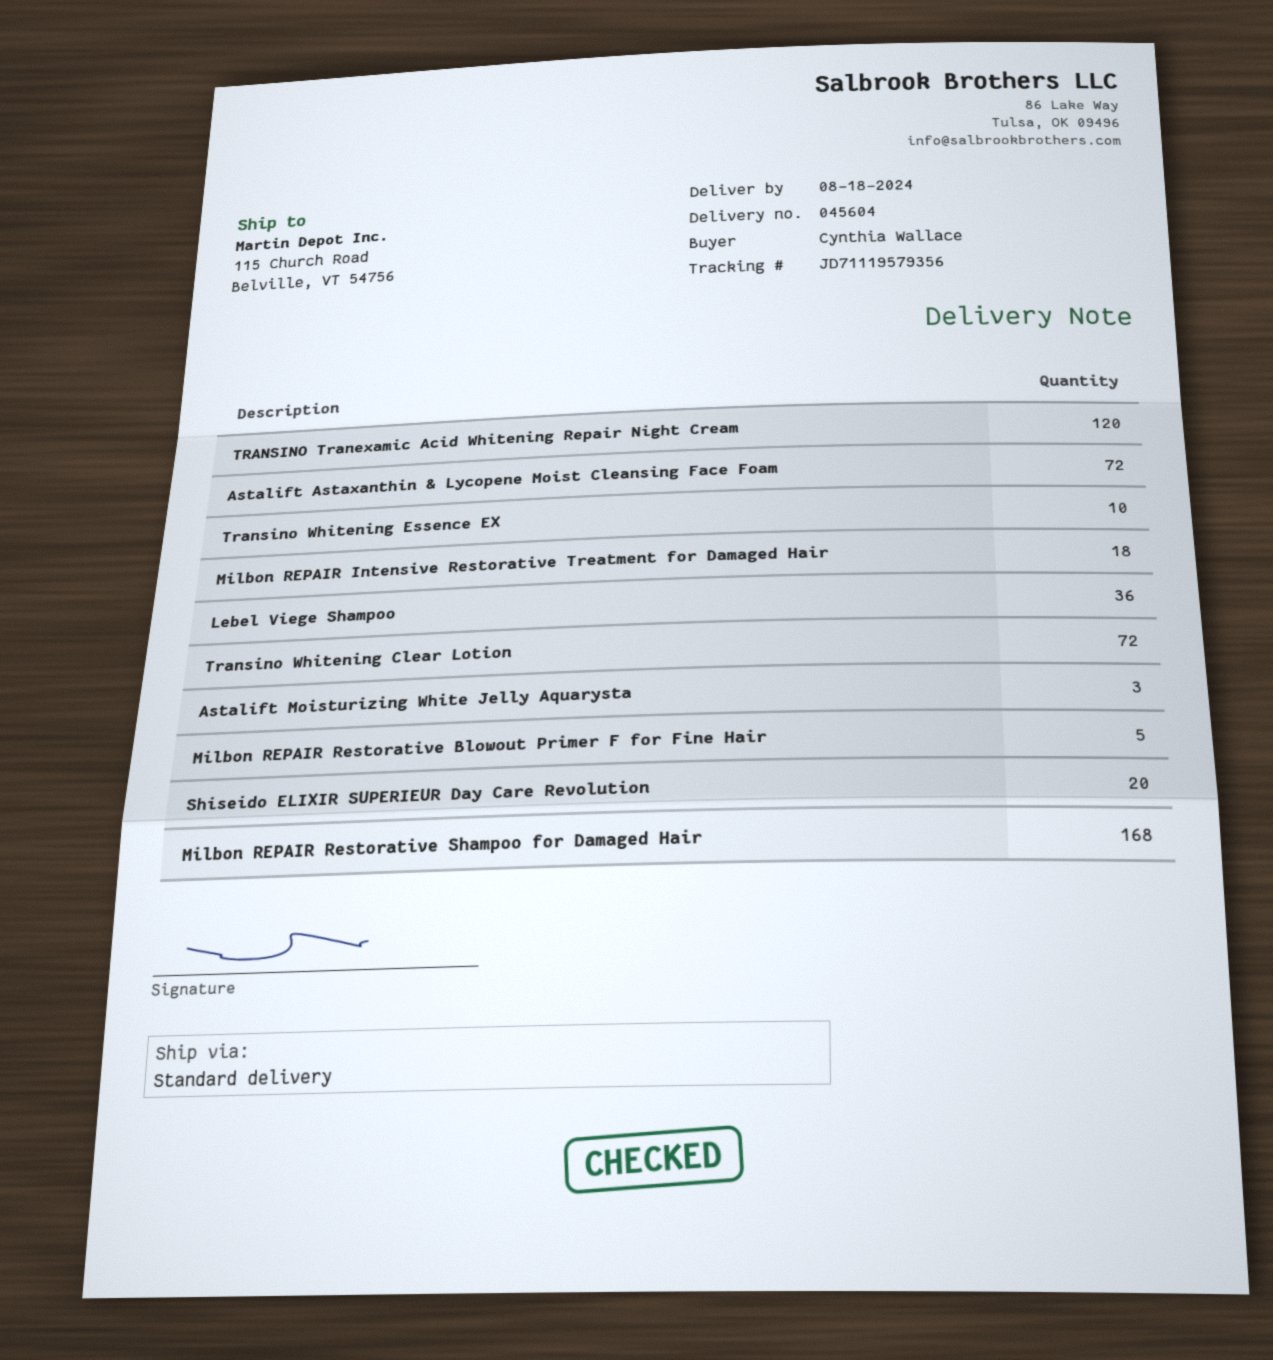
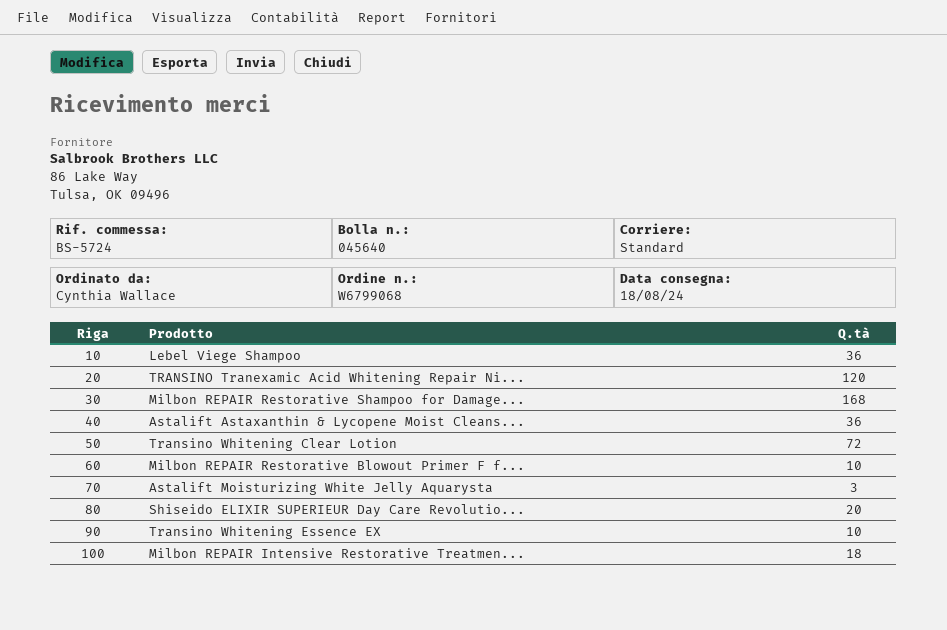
delivery note number: 045604 -> 045640
Astalift Astaxanthin & Lycopene Moist Cleansing Face Foam: 72 -> 36
Milbon REPAIR Restorative Blowout Primer F for Fine Hair: 5 -> 10

